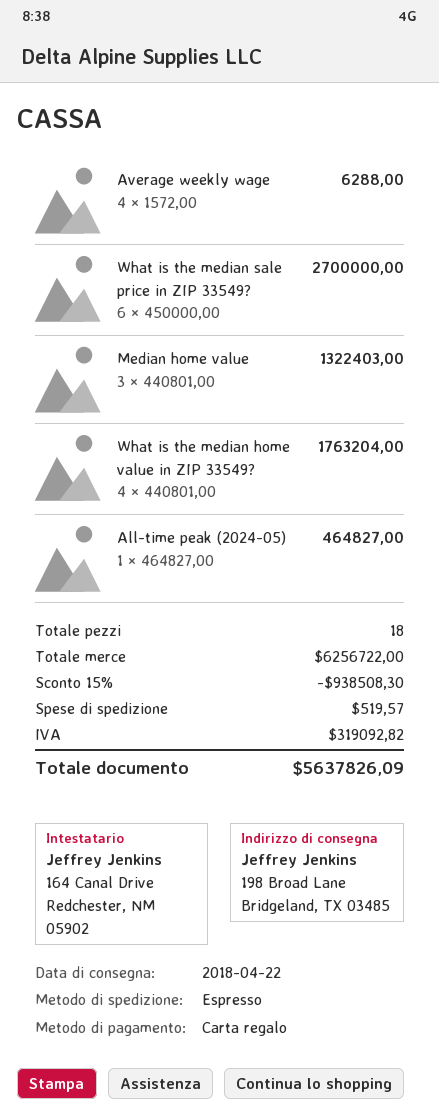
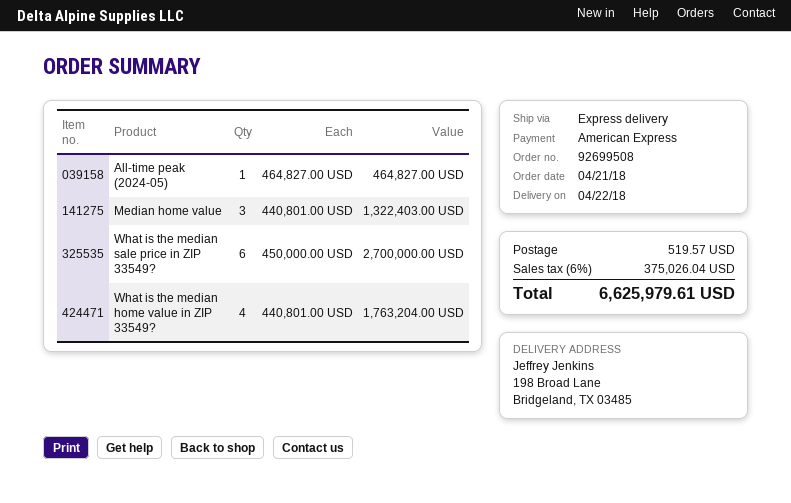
payment method: gift card -> American Express
Average weekly wage: 4 x 1572.00 = 6288.00 -> none
discount: 15% = 938508.30 -> none
tax: 319092.82 -> 375026.04
total: 5637826.09 -> 6625979.61

